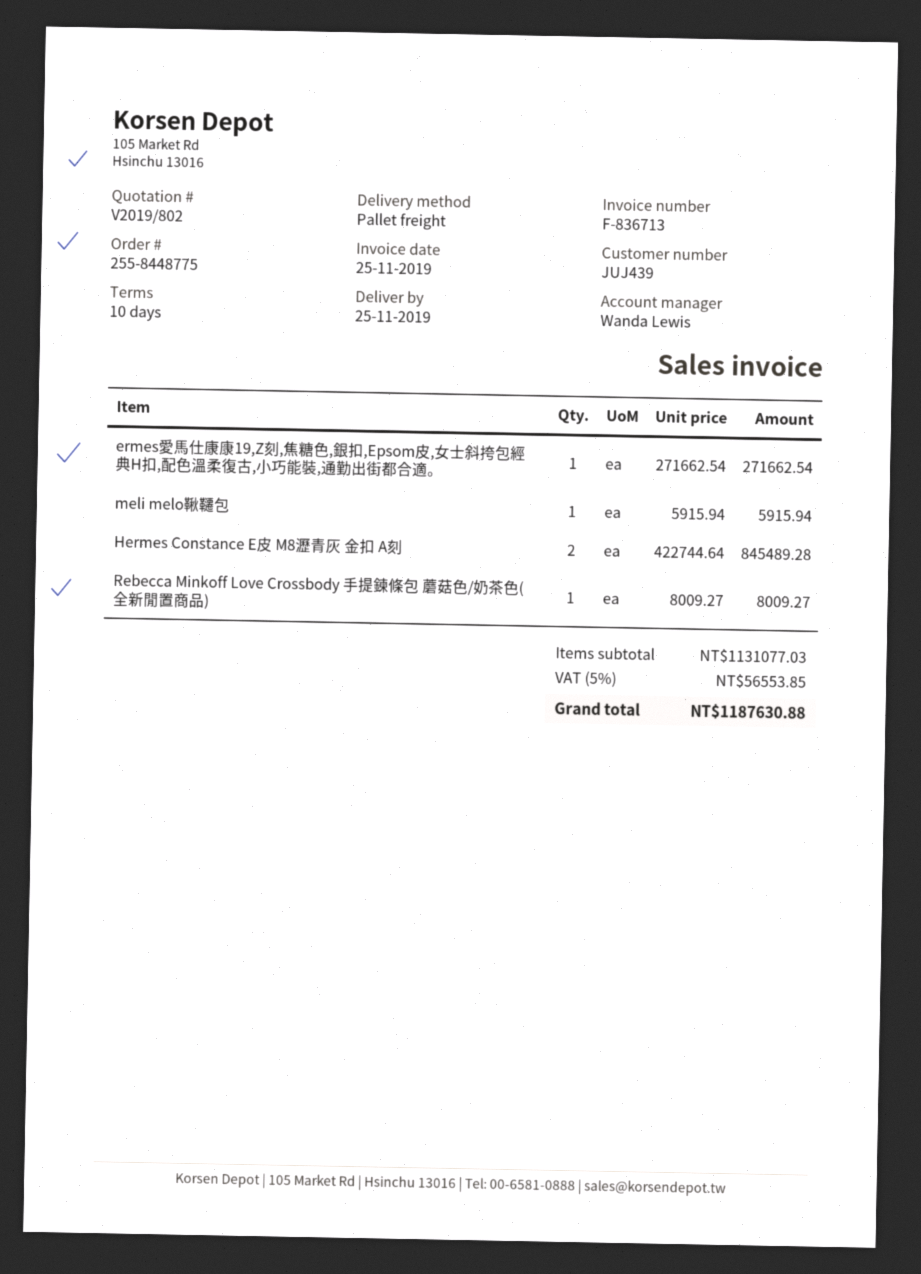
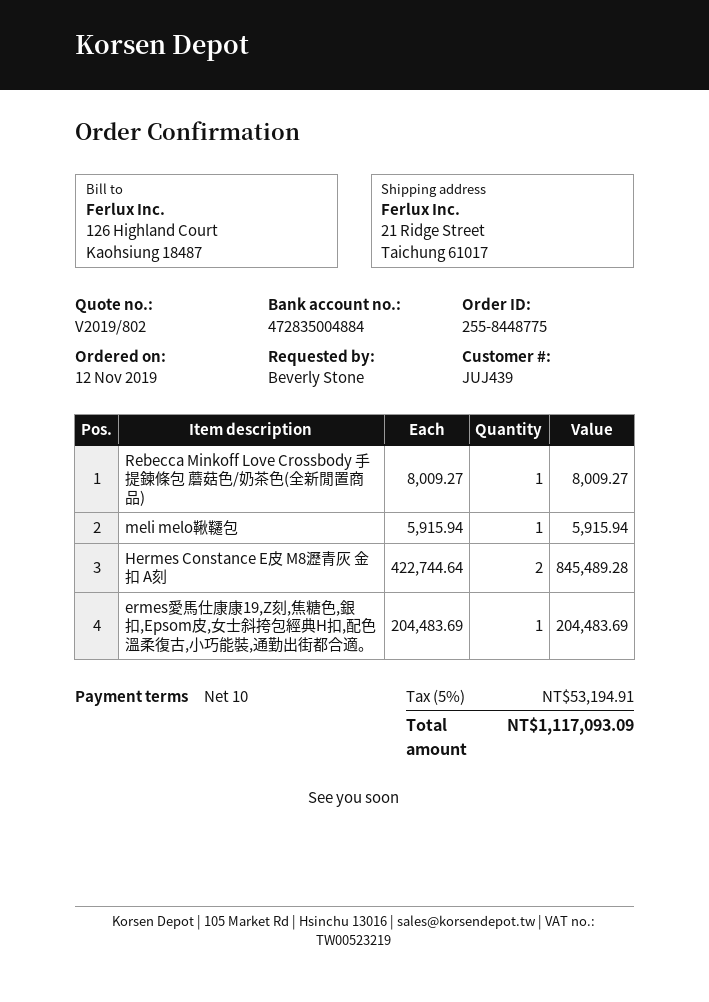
ermes愛馬仕康康19,Z刻,焦糖色,銀扣,Epsom皮,女士斜挎包經典H扣,配色溫柔復古,小巧能裝,通勤出街都合適。: 1 x 271662.54 = 271662.54 -> 1 x 204483.69 = 204483.69
tax: 5% = 56553.85 -> 5% = 53194.91
total: 1187630.88 -> 1117093.09

